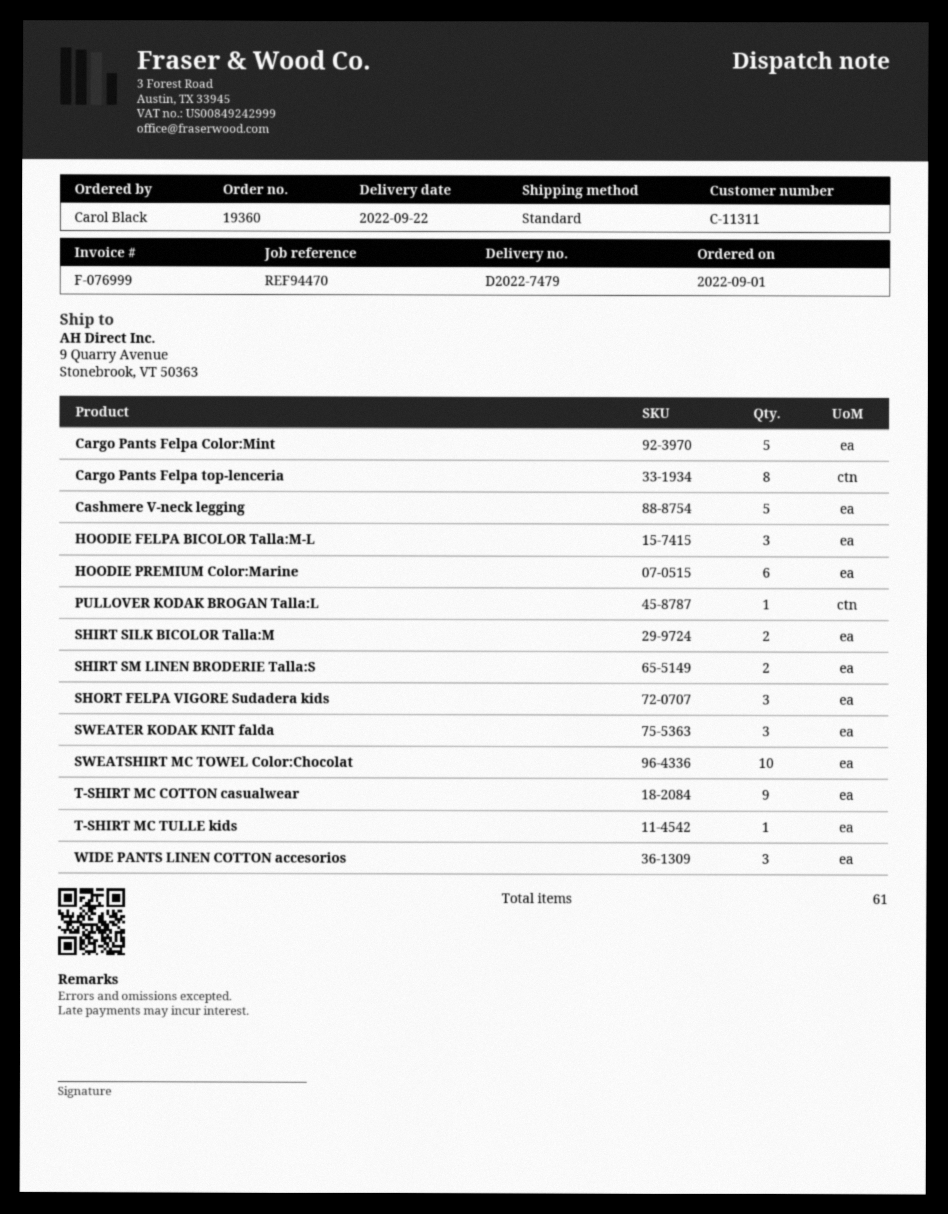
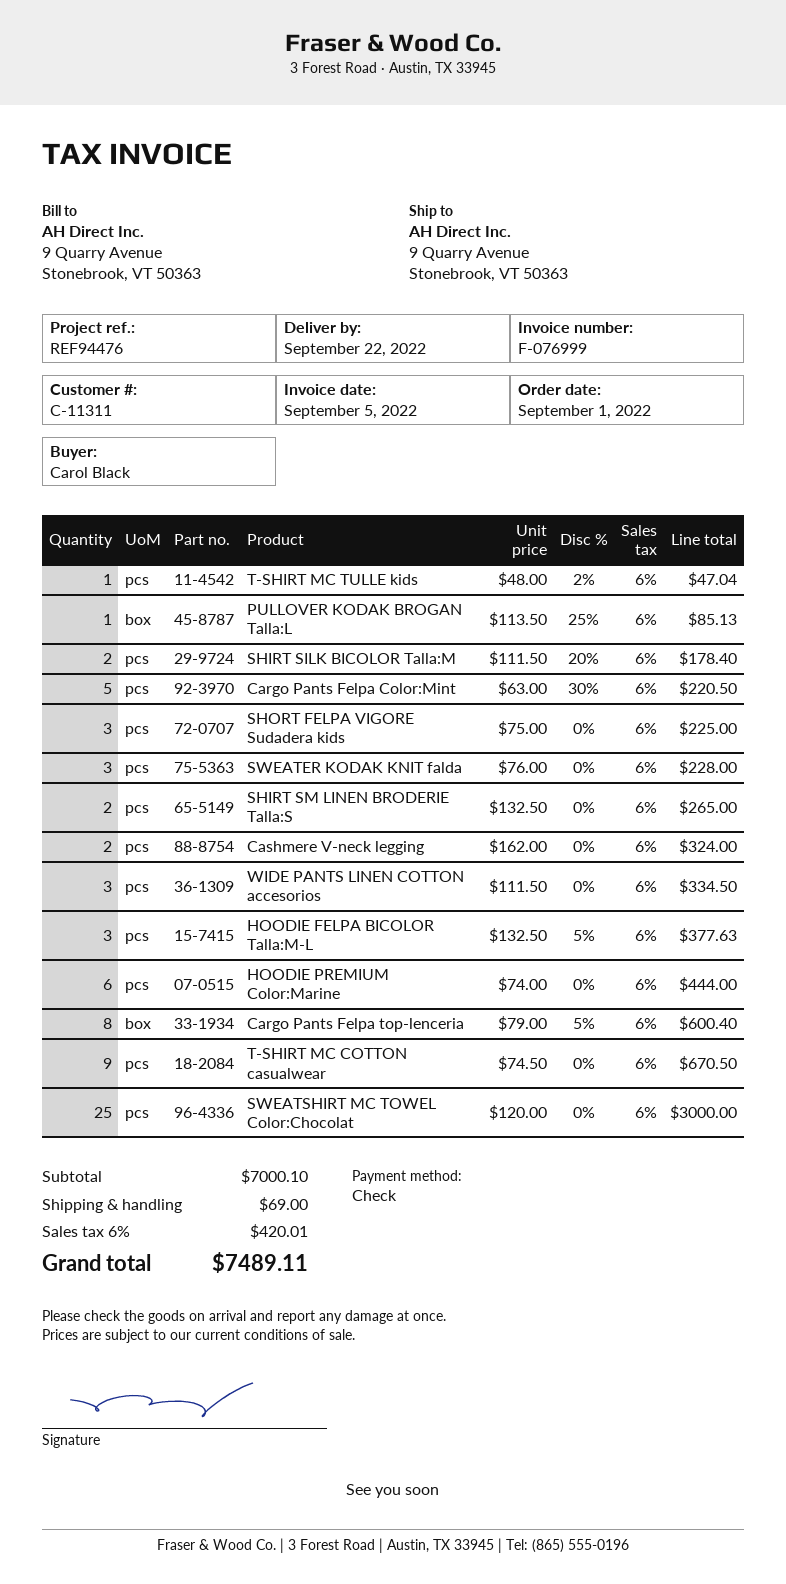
reference: REF94470 -> REF94476
Cashmere V-neck legging: 5 -> 2
SWEATSHIRT MC TOWEL Color:Chocolat: 10 -> 25

